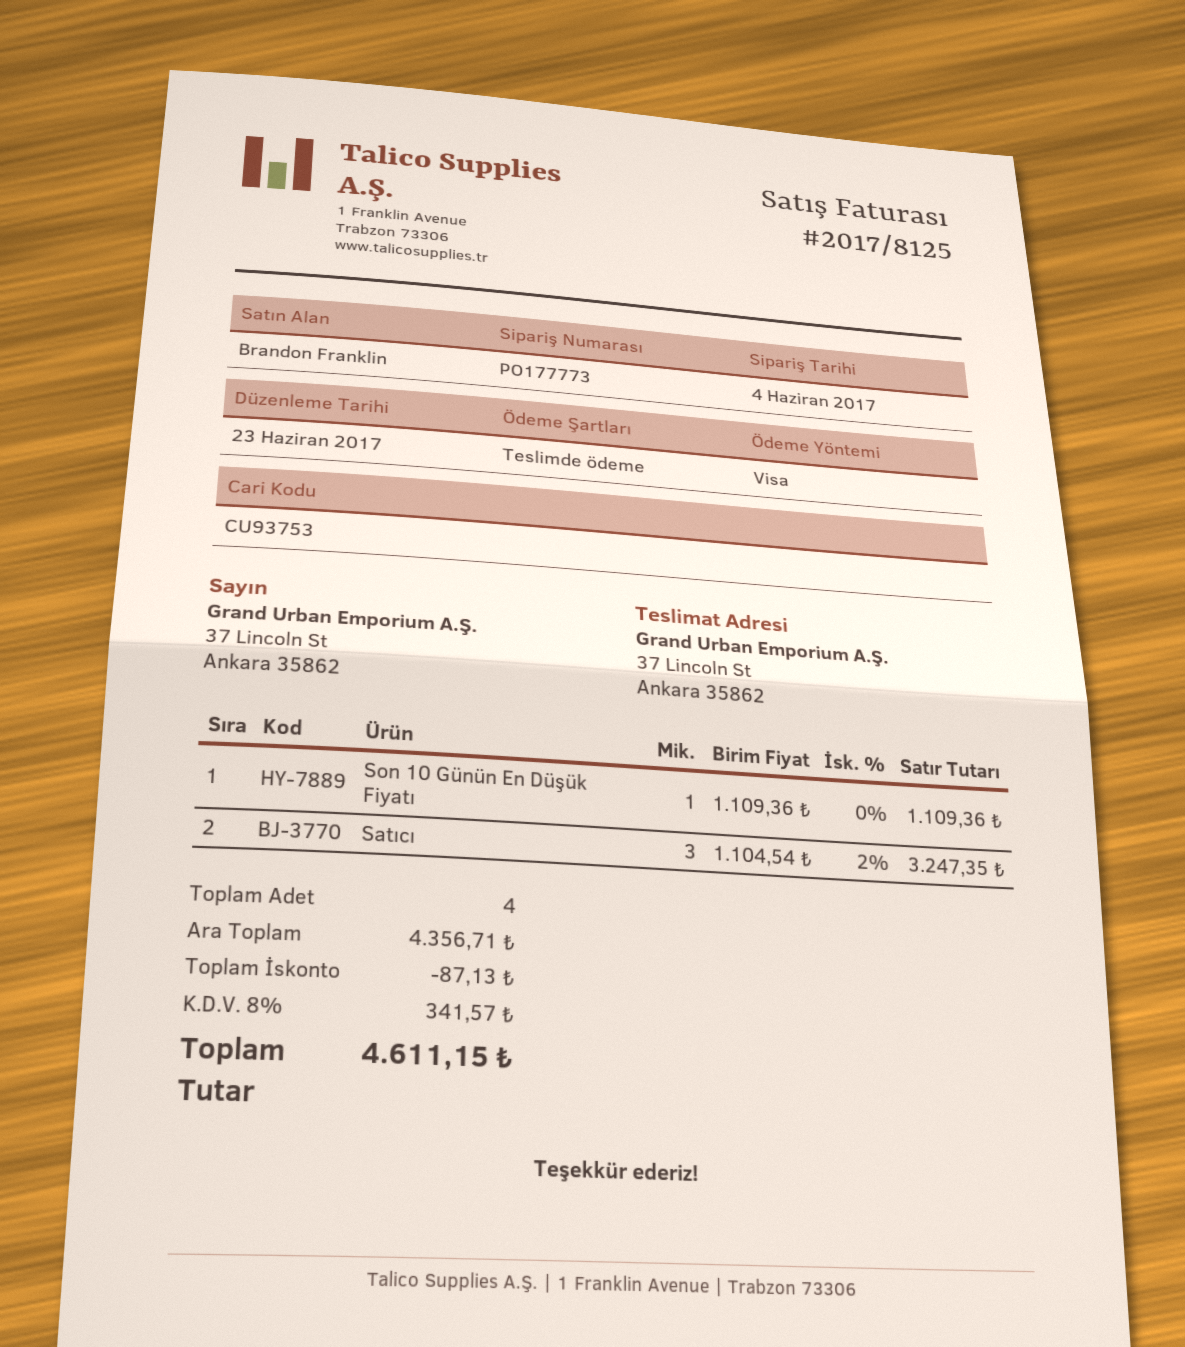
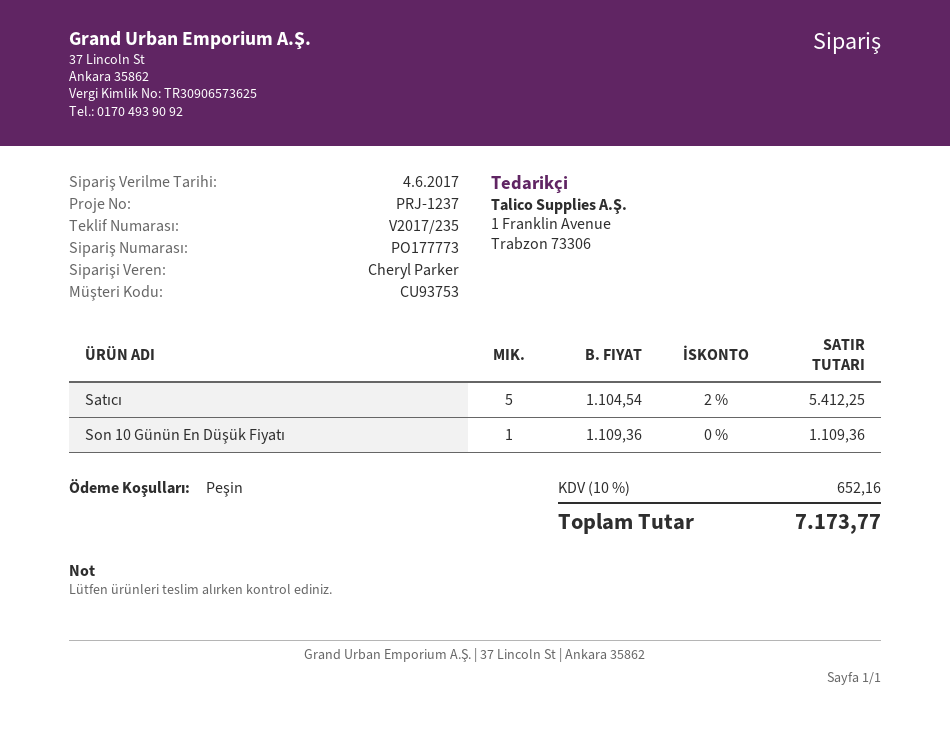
ordered by: Brandon Franklin -> Cheryl Parker
Satıcı: 3 x 1104.54 - 2% = 3247.35 -> 5 x 1104.54 - 2% = 5412.25
discount: 87.13 -> none
tax: 8% = 341.57 -> 10% = 652.16
total: 4611.15 -> 7173.77

